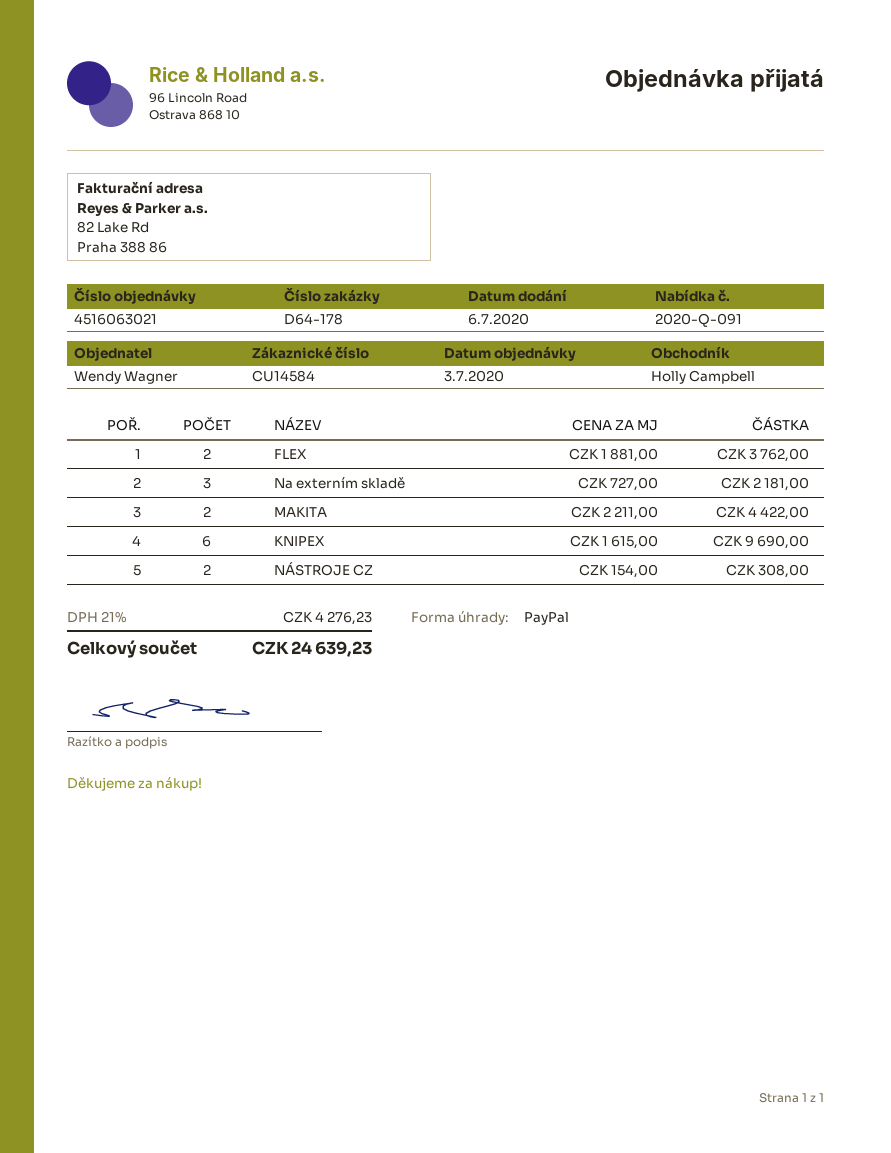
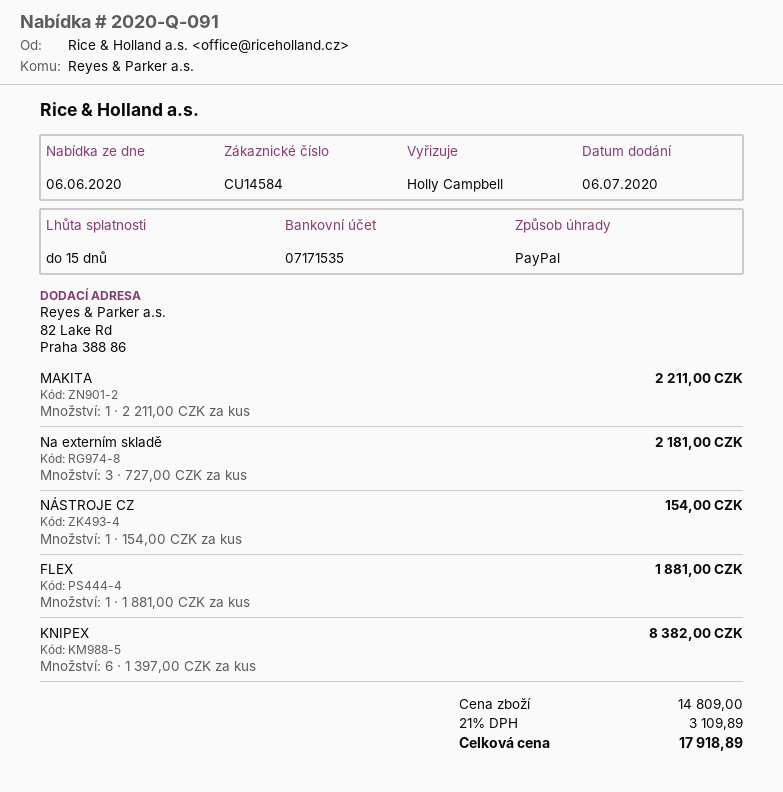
FLEX: 2 x 1881.00 = 3762.00 -> 1 x 1881.00 = 1881.00
MAKITA: 2 x 2211.00 = 4422.00 -> 1 x 2211.00 = 2211.00
KNIPEX: 6 x 1615.00 = 9690.00 -> 6 x 1397.00 = 8382.00
NÁSTROJE CZ: 2 x 154.00 = 308.00 -> 1 x 154.00 = 154.00
tax: 21% = 4276.23 -> 21% = 3109.89
total: 24639.23 -> 17918.89

